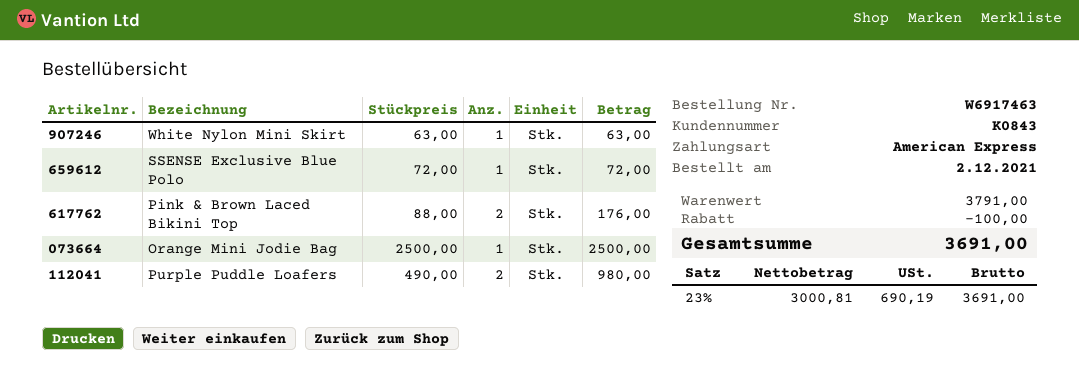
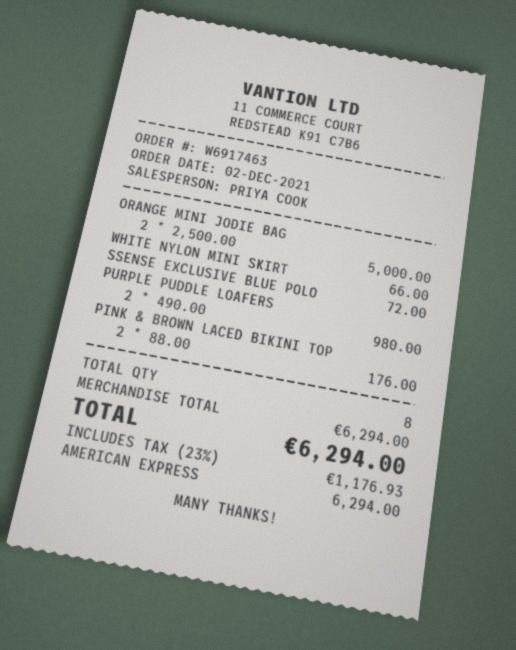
White Nylon Mini Skirt: 1 x 63.00 = 63.00 -> 1 x 66.00 = 66.00
Orange Mini Jodie Bag: 1 x 2500.00 = 2500.00 -> 2 x 2500.00 = 5000.00
subtotal: 3791.00 -> 6294.00
discount: 100.00 -> none
tax: 23% = 690.19 -> 23% = 1176.93
total: 3691.00 -> 6294.00

